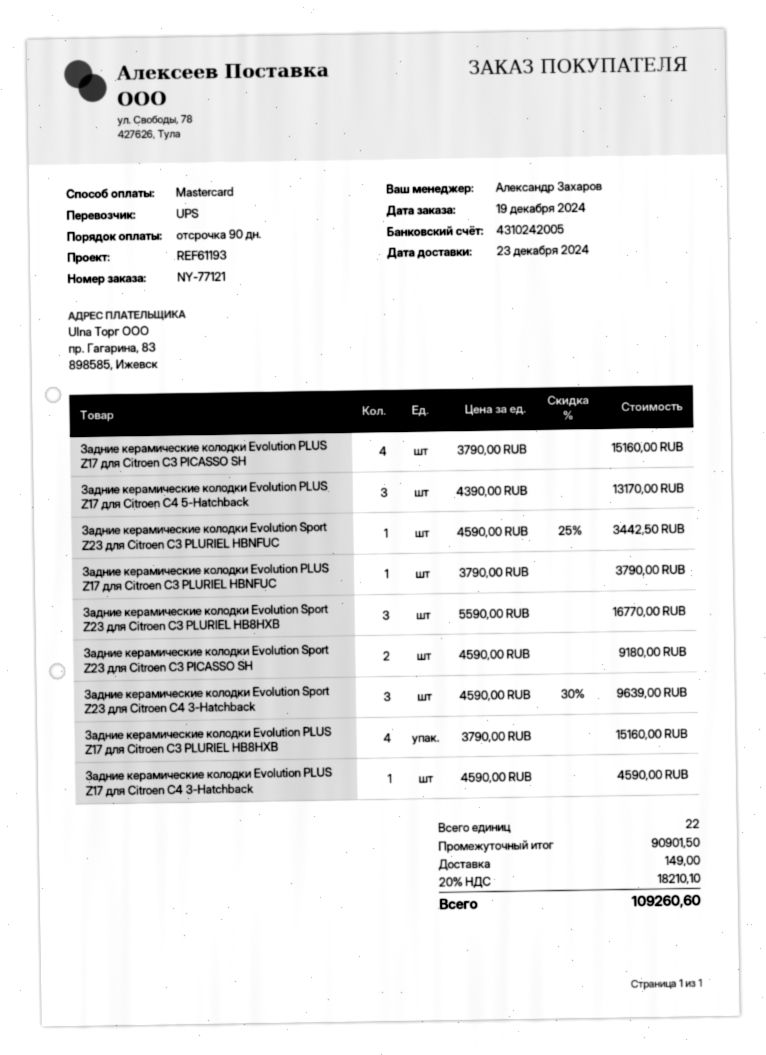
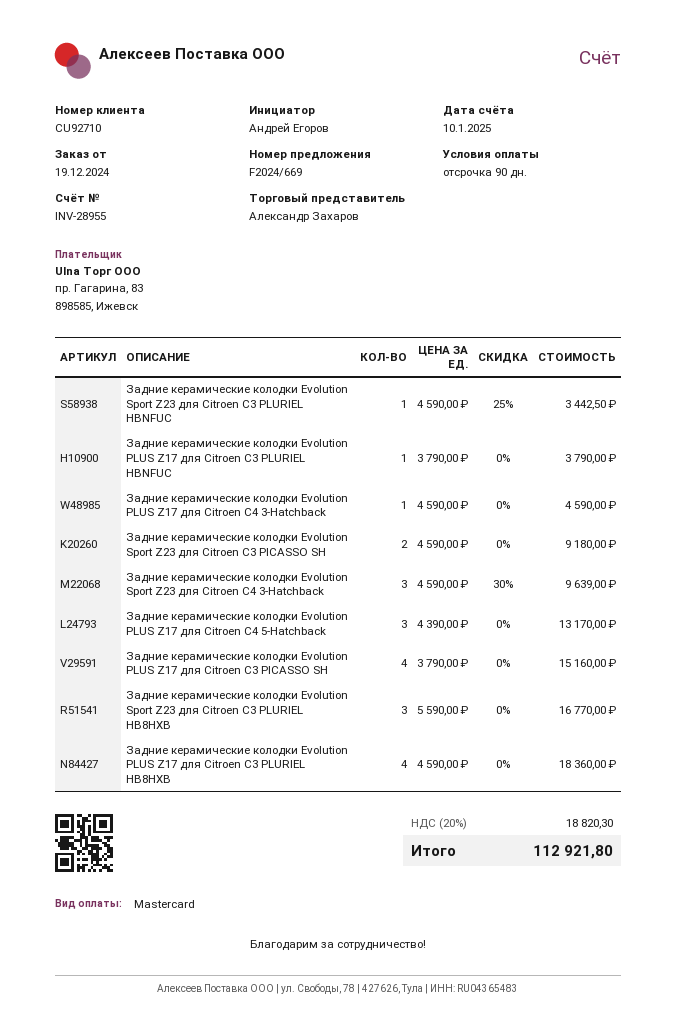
Задние керамические колодки Evolution PLUS Z17 для Citroen C3 PLURIEL HB8HXB: 4 x 3790.00 = 15160.00 -> 4 x 4590.00 = 18360.00
shipping: 149.00 -> none
tax: 20% = 18210.10 -> 20% = 18820.30
total: 109260.60 -> 112921.80

